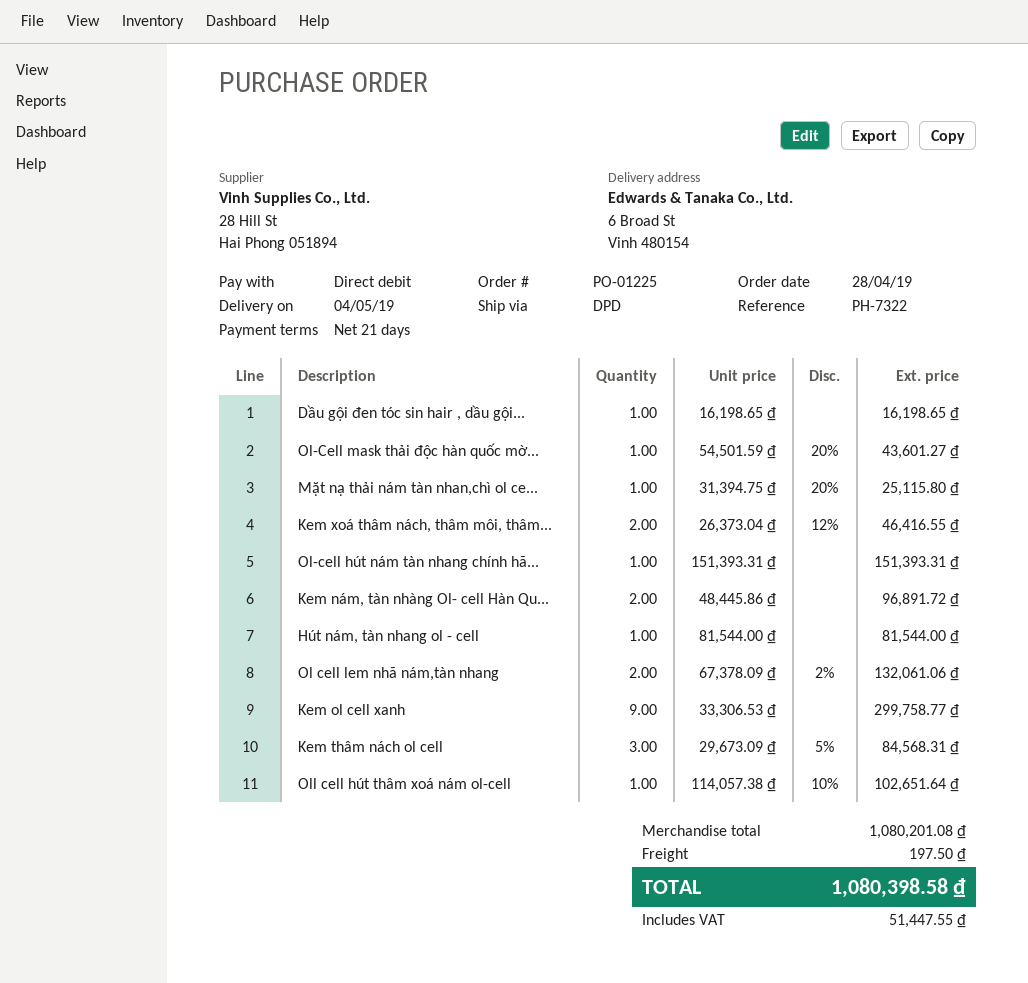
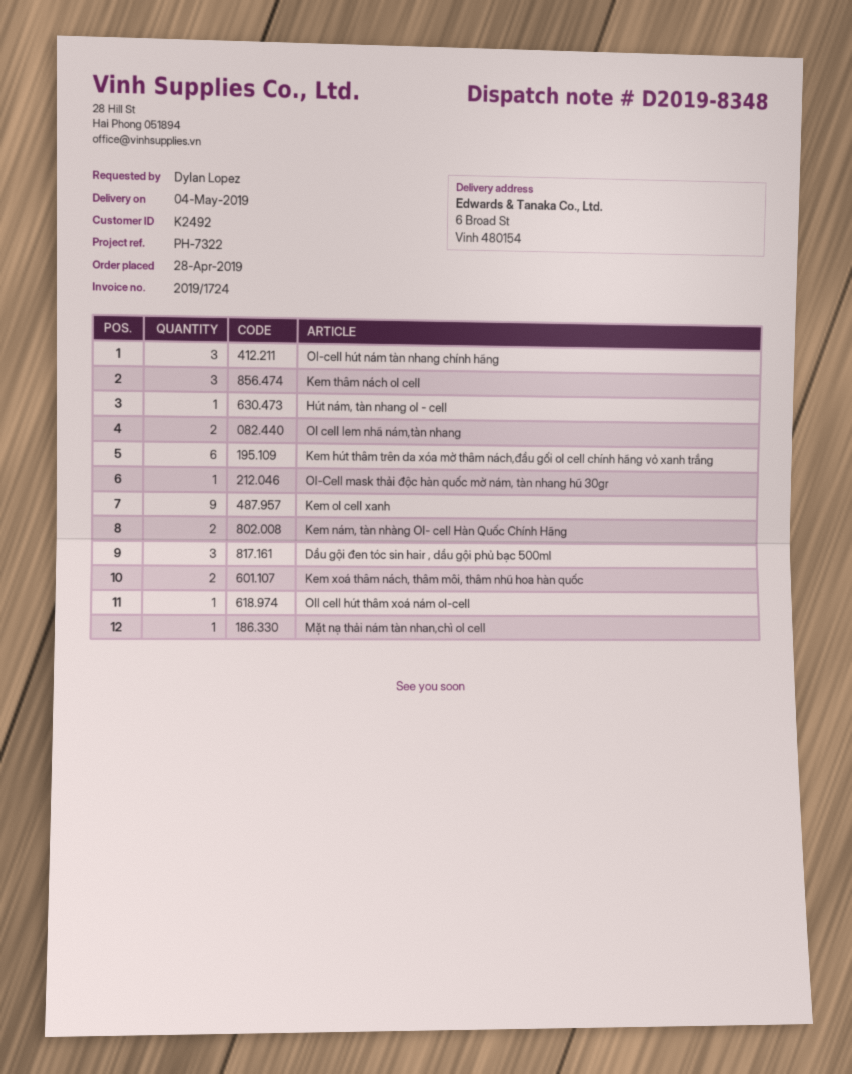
Dầu gội đen tóc sin hair , dầu gội...: 1 -> 3
Ol-cell hút nám tàn nhang chính hã...: 1 -> 3
Kem hút thâm trên da xóa mờ thâm nách,đầu gối ol cell chính hãng vỏ xanh trắng: none -> 6

